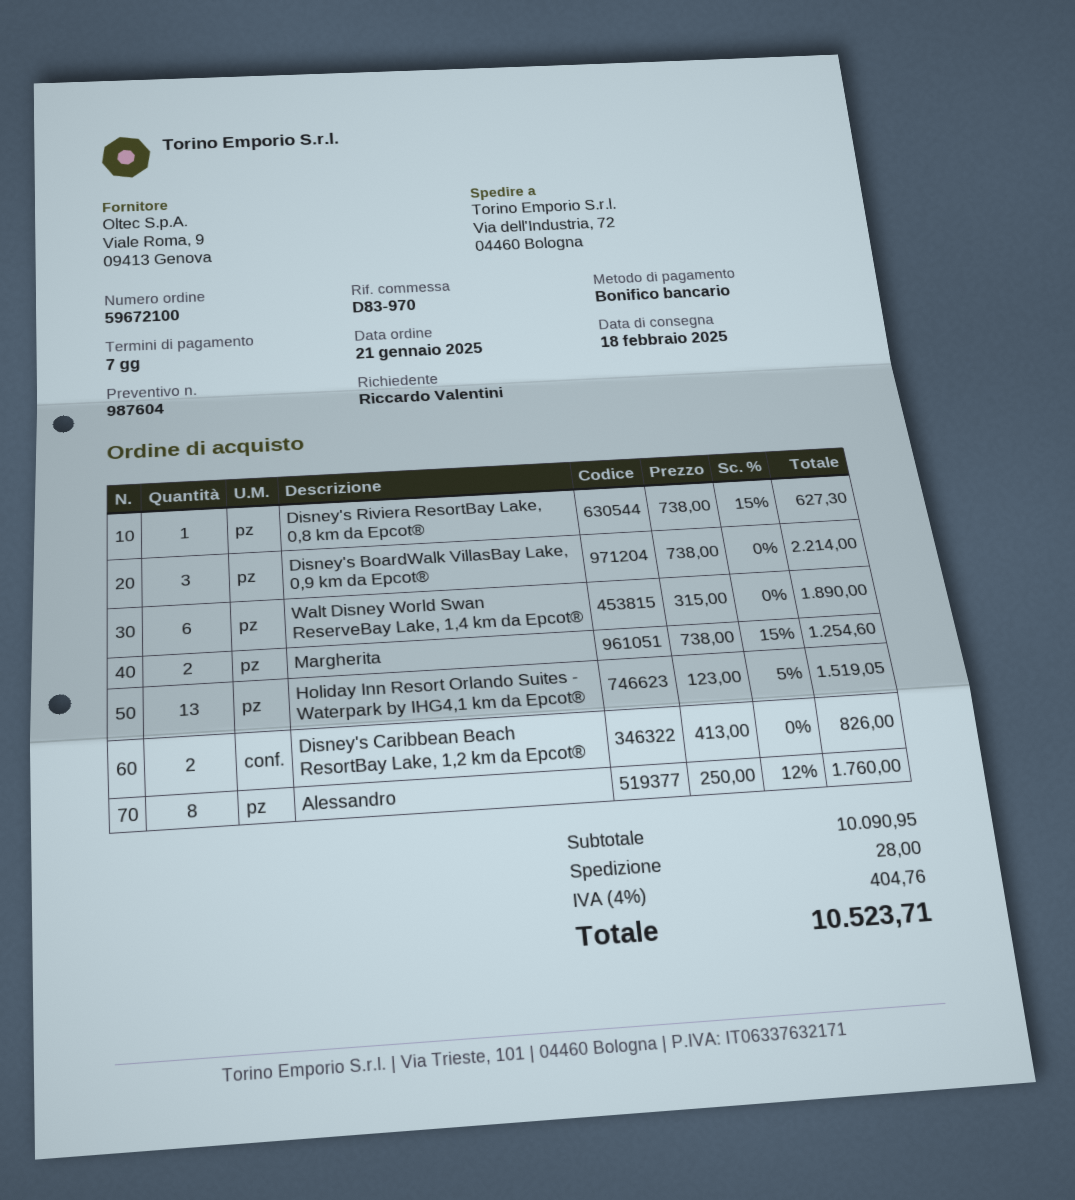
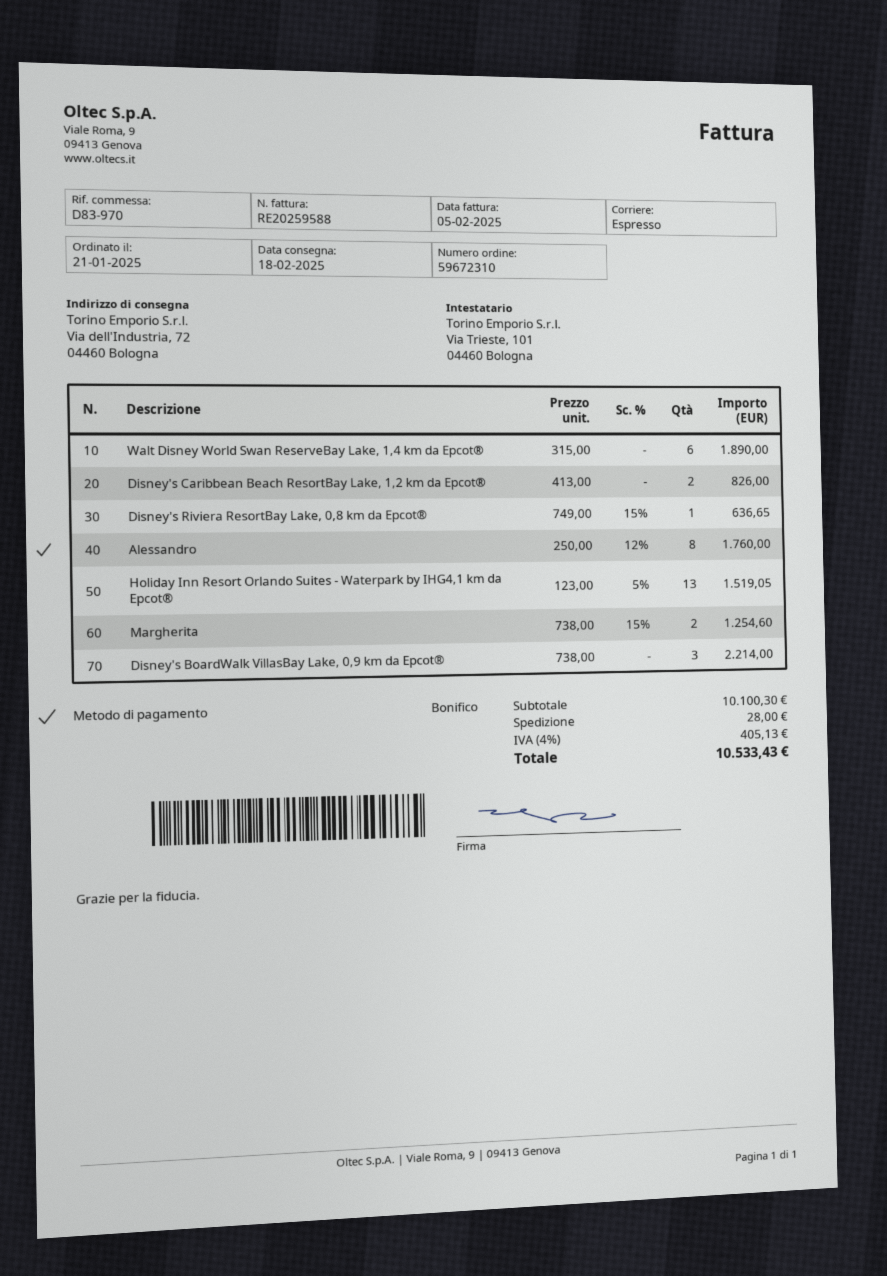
order number: 59672100 -> 59672310
Disney's Riviera ResortBay Lake, 0,8 km da Epcot®: 1 x 738.00 - 15% = 627.30 -> 1 x 749.00 - 15% = 636.65
subtotal: 10090.95 -> 10100.30
tax: 4% = 404.76 -> 4% = 405.13
total: 10523.71 -> 10533.43

